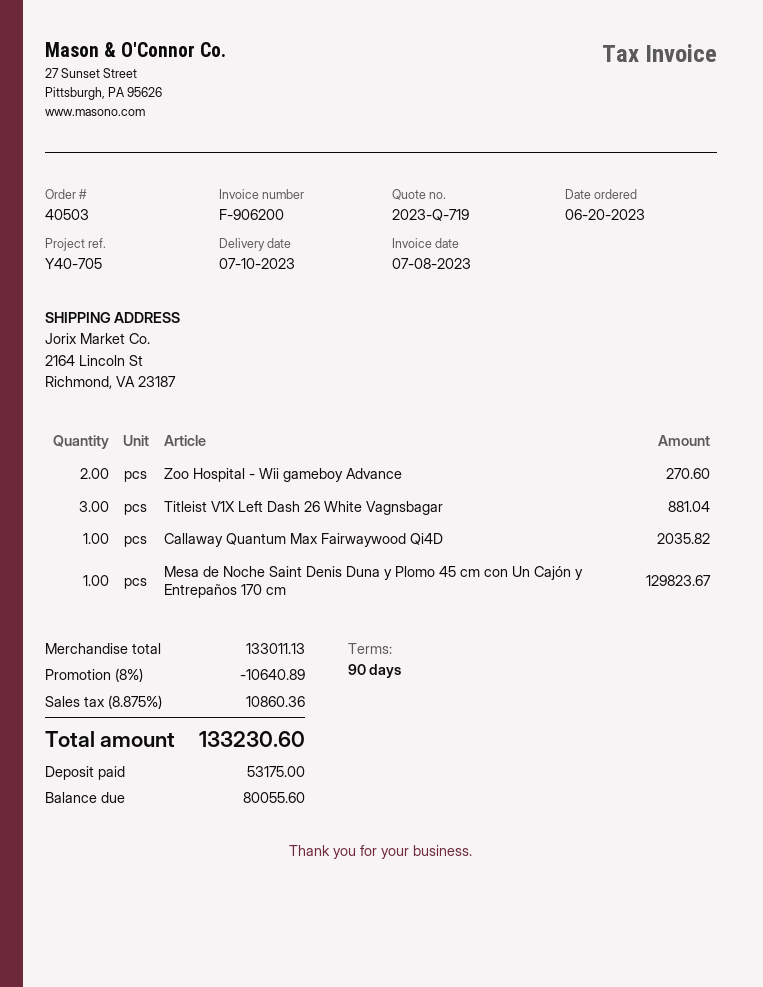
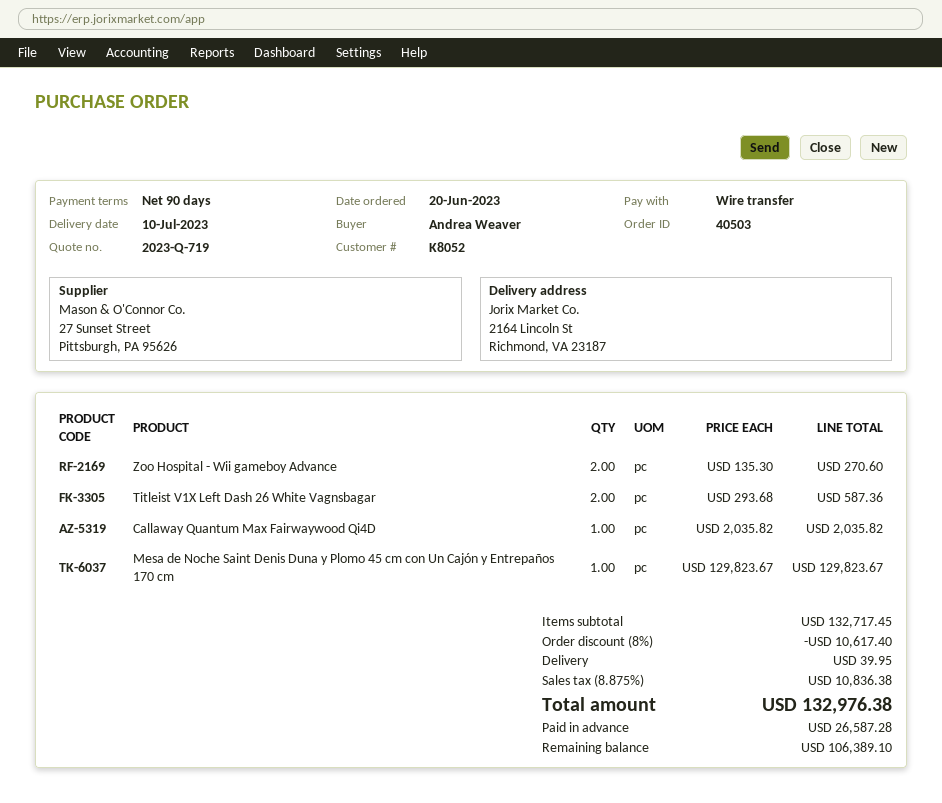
Titleist V1X Left Dash 26 White Vagnsbagar: 3 for 881.04 -> 2 for 587.36
subtotal: 133011.13 -> 132717.45
discount: 8% = 10640.89 -> 8% = 10617.40
shipping: none -> 39.95
tax: 8.875% = 10860.36 -> 8.875% = 10836.38
total: 133230.60 -> 132976.38
deposit: 53175.00 -> 26587.28
balance: 80055.60 -> 106389.10

